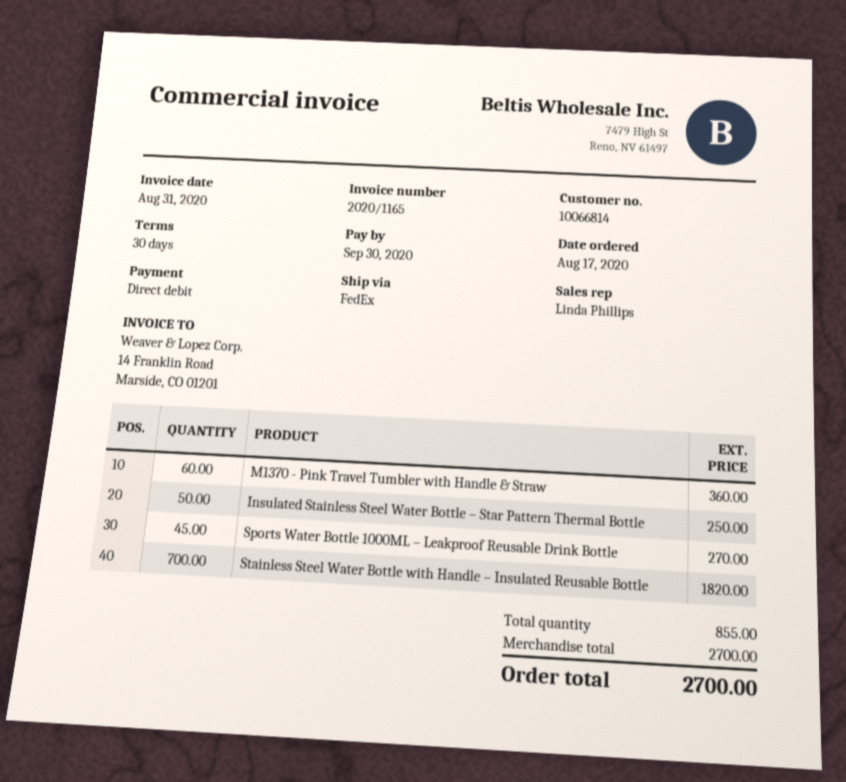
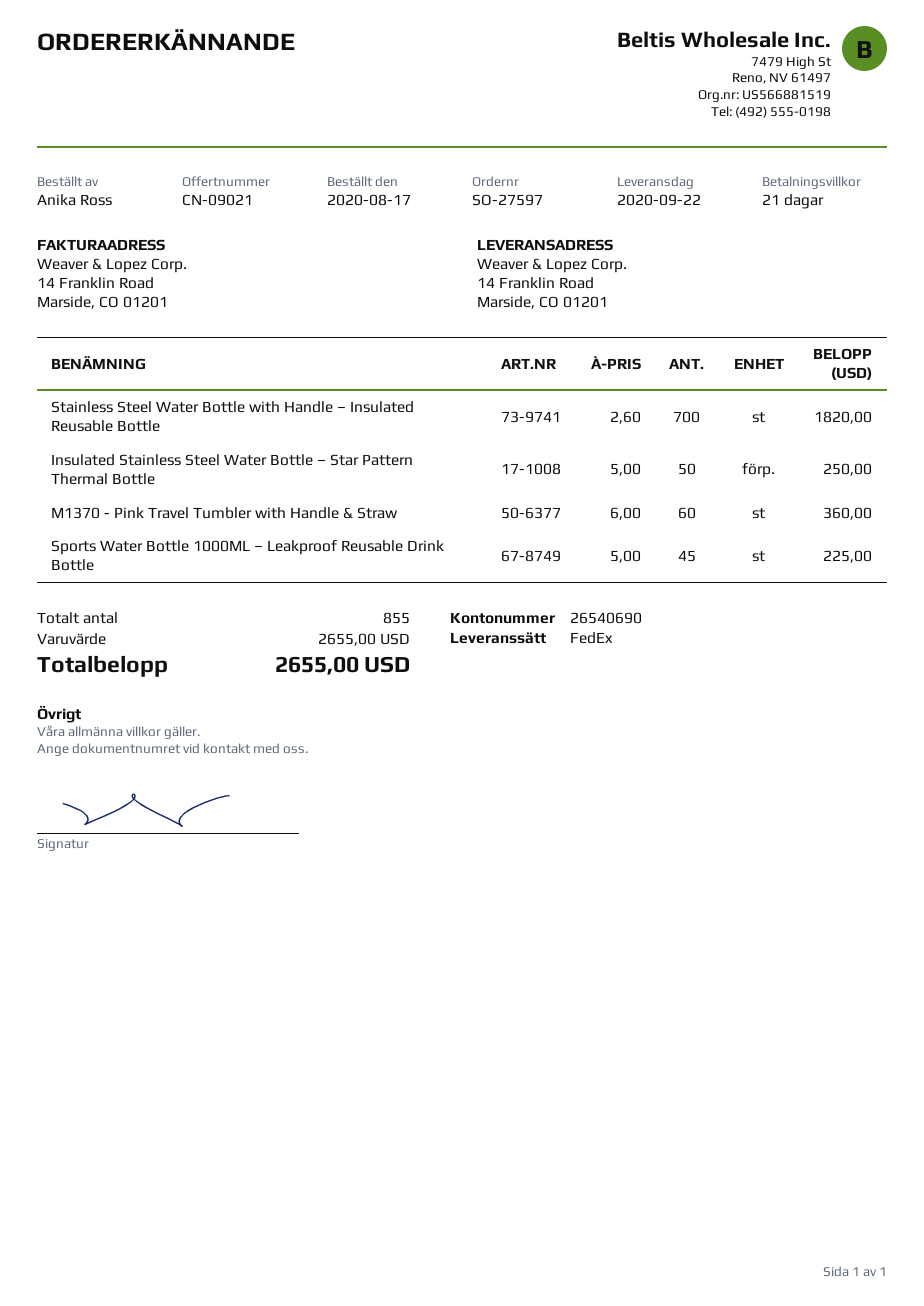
payment terms: 30 days -> 21 days
Sports Water Bottle 1000ML – Leakproof Reusable Drink Bottle: 45 for 270.00 -> 45 for 225.00
subtotal: 2700.00 -> 2655.00
total: 2700.00 -> 2655.00

